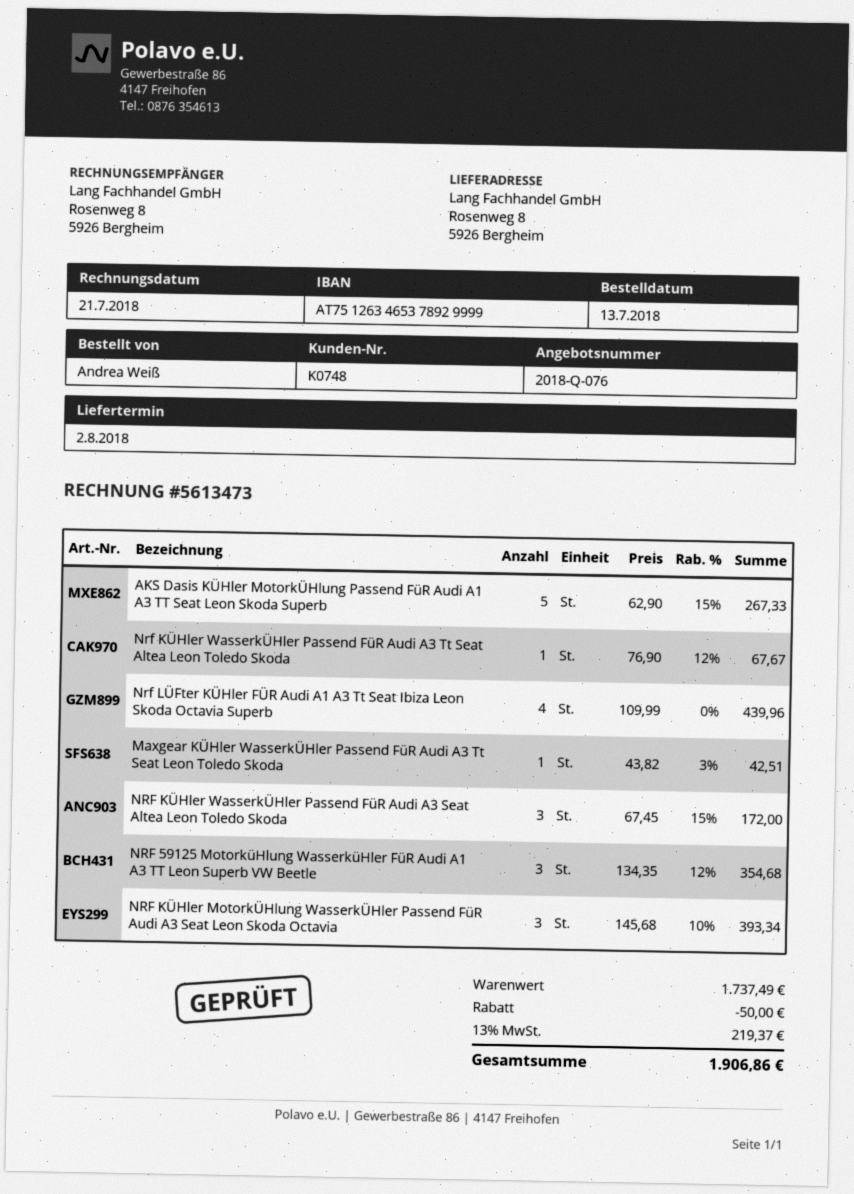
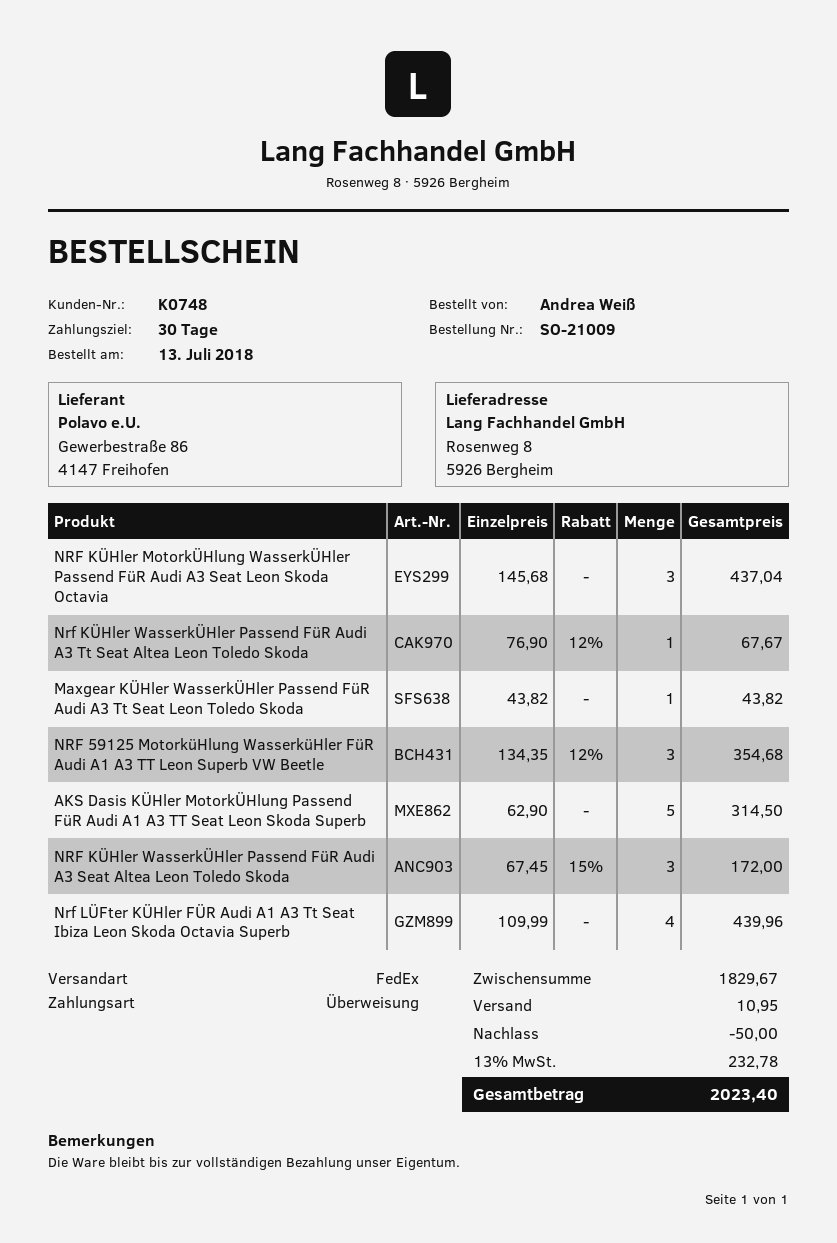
AKS Dasis KÜHler MotorkÜHlung Passend FüR Audi A1 A3 TT Seat Leon Skoda Superb: 5 x 62.90 - 15% = 267.33 -> 5 x 62.90 = 314.50
Maxgear KÜHler WasserkÜHler Passend FüR Audi A3 Tt Seat Leon Toledo Skoda: 1 x 43.82 - 3% = 42.51 -> 1 x 43.82 = 43.82
NRF KÜHler MotorkÜHlung WasserkÜHler Passend FüR Audi A3 Seat Leon Skoda Octavia: 3 x 145.68 - 10% = 393.34 -> 3 x 145.68 = 437.04
subtotal: 1737.49 -> 1829.67
shipping: none -> 10.95
tax: 13% = 219.37 -> 13% = 232.78
total: 1906.86 -> 2023.40

